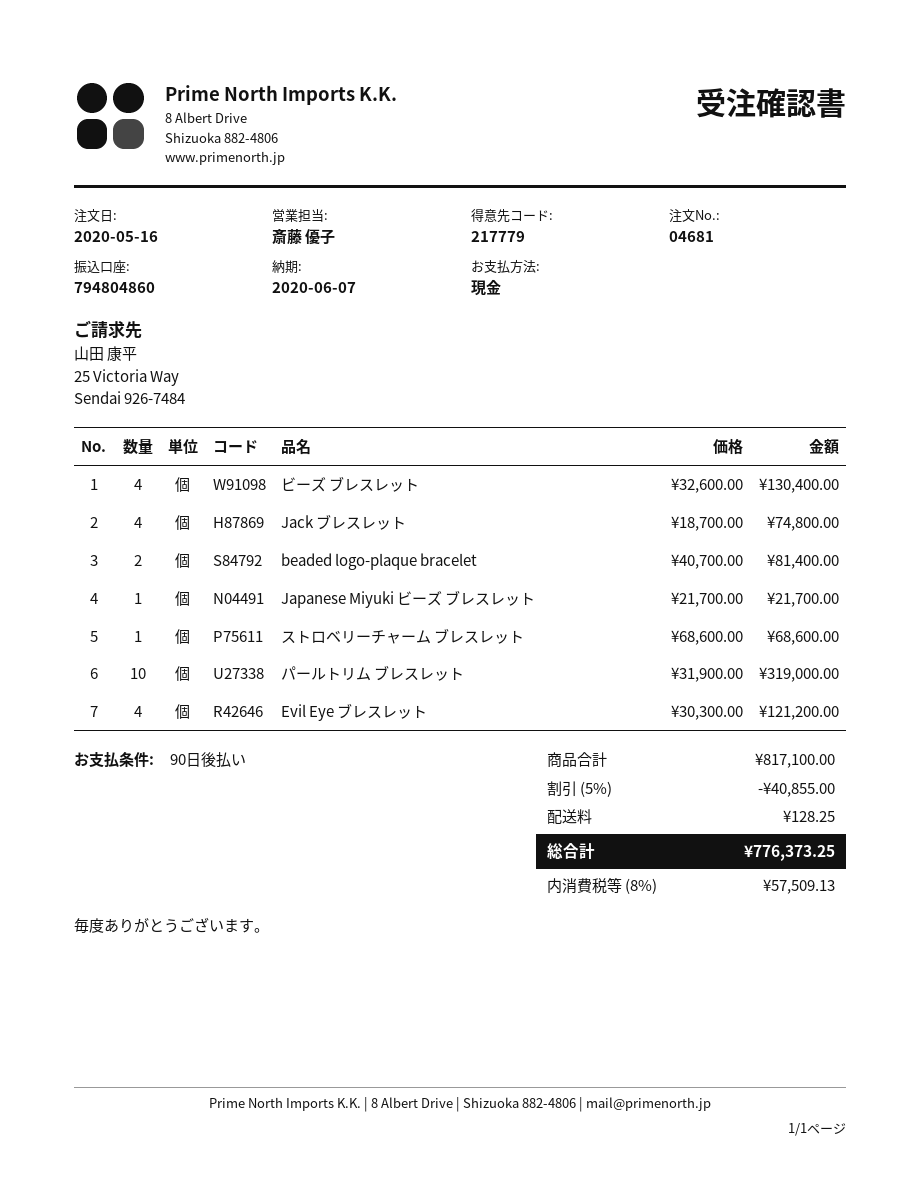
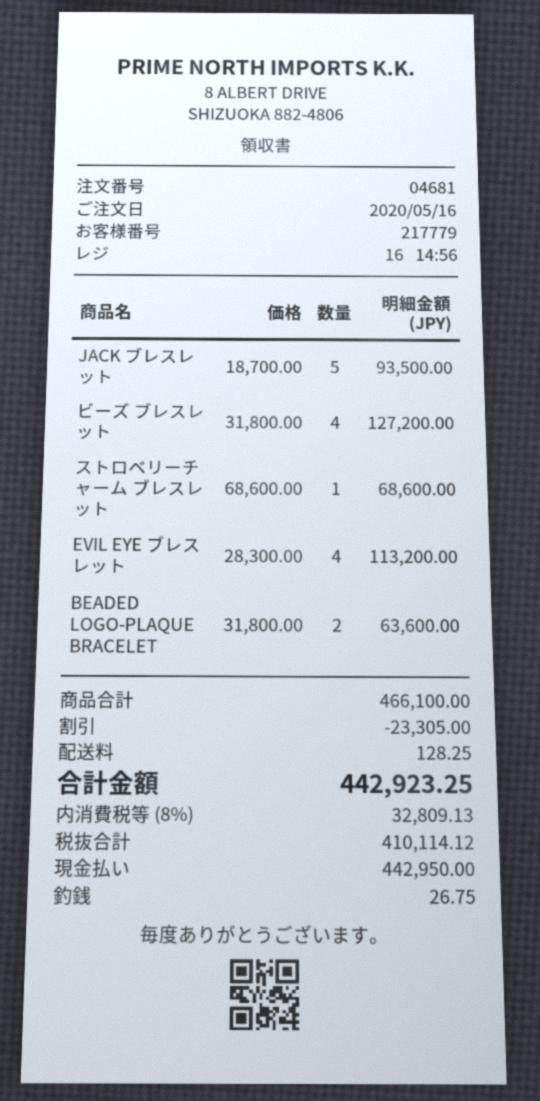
ビーズ ブレスレット: 4 x 32600.00 = 130400.00 -> 4 x 31800.00 = 127200.00
Jack ブレスレット: 4 x 18700.00 = 74800.00 -> 5 x 18700.00 = 93500.00
beaded logo-plaque bracelet: 2 x 40700.00 = 81400.00 -> 2 x 31800.00 = 63600.00
Japanese Miyuki ビーズ ブレスレット: 1 x 21700.00 = 21700.00 -> none
パールトリム ブレスレット: 10 x 31900.00 = 319000.00 -> none
Evil Eye ブレスレット: 4 x 30300.00 = 121200.00 -> 4 x 28300.00 = 113200.00
subtotal: 817100.00 -> 466100.00
discount: 40855.00 -> 23305.00
tax: 8% = 57509.13 -> 8% = 32809.13
total: 776373.25 -> 442923.25

